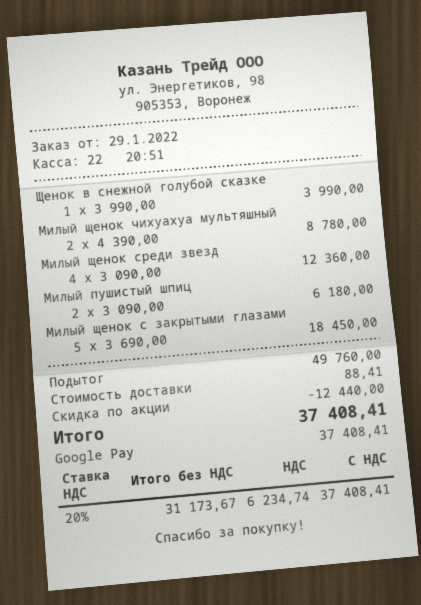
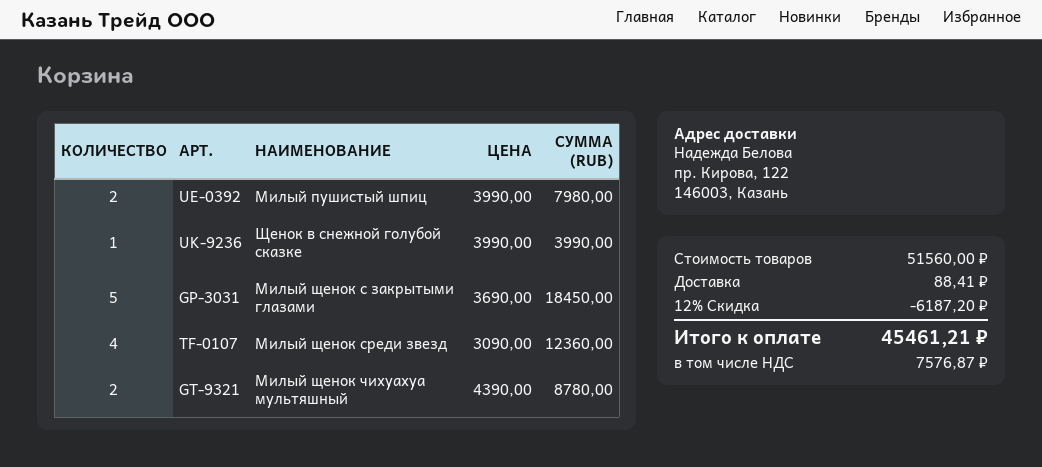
Милый пушистый шпиц: 2 x 3090.00 = 6180.00 -> 2 x 3990.00 = 7980.00
subtotal: 49760.00 -> 51560.00
discount: 12440.00 -> 6187.20
tax: 6234.74 -> 7576.87
total: 37408.41 -> 45461.21

